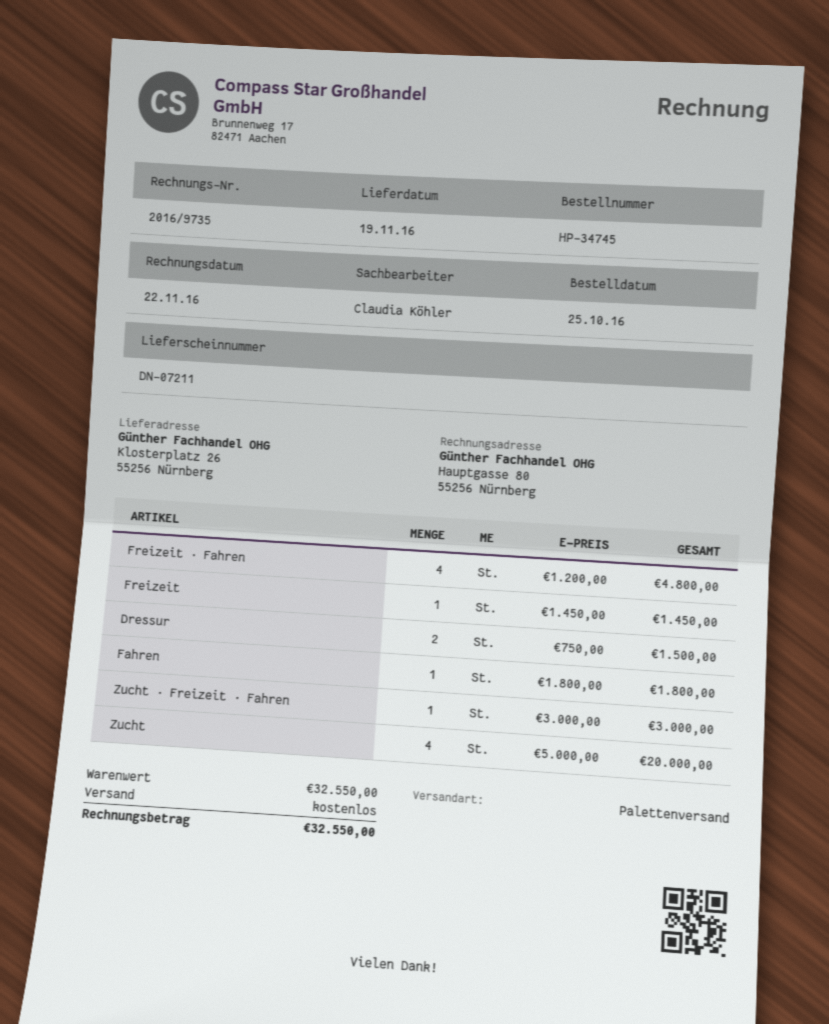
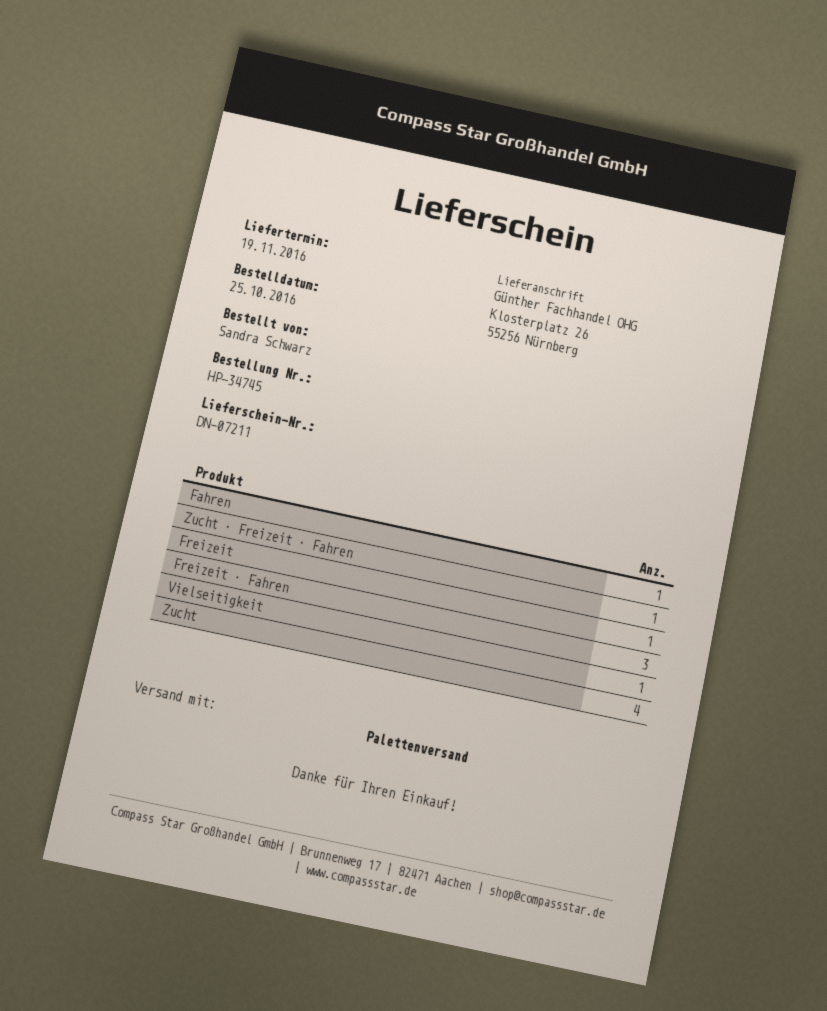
Freizeit · Fahren: 4 -> 3
Dressur: 2 -> none
Vielseitigkeit: none -> 1

